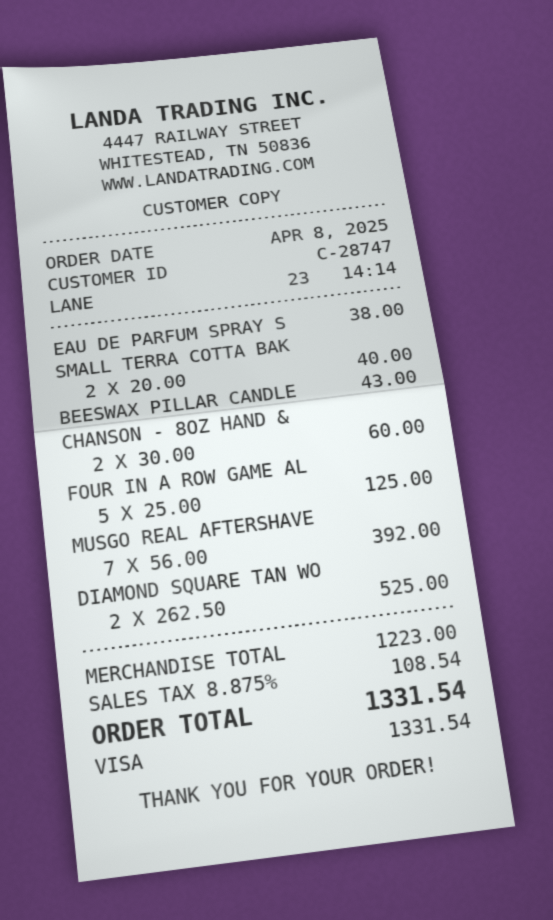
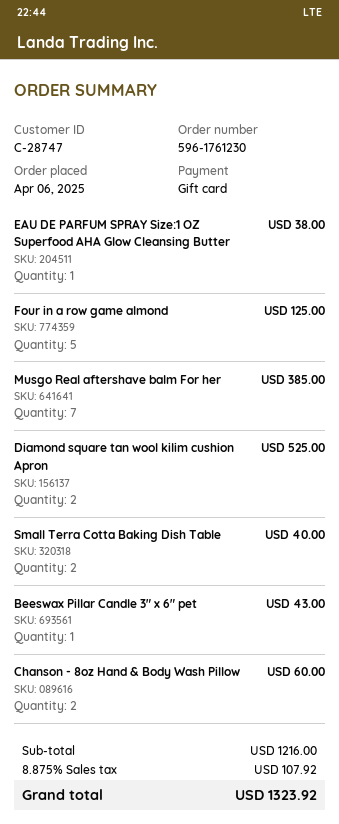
order date: 2025-04-08 -> 2025-04-06
payment method: Visa -> gift card
MUSGO REAL AFTERSHAVE: 7 for 392.00 -> 7 for 385.00
subtotal: 1223.00 -> 1216.00
tax: 8.875% = 108.54 -> 8.875% = 107.92
total: 1331.54 -> 1323.92

